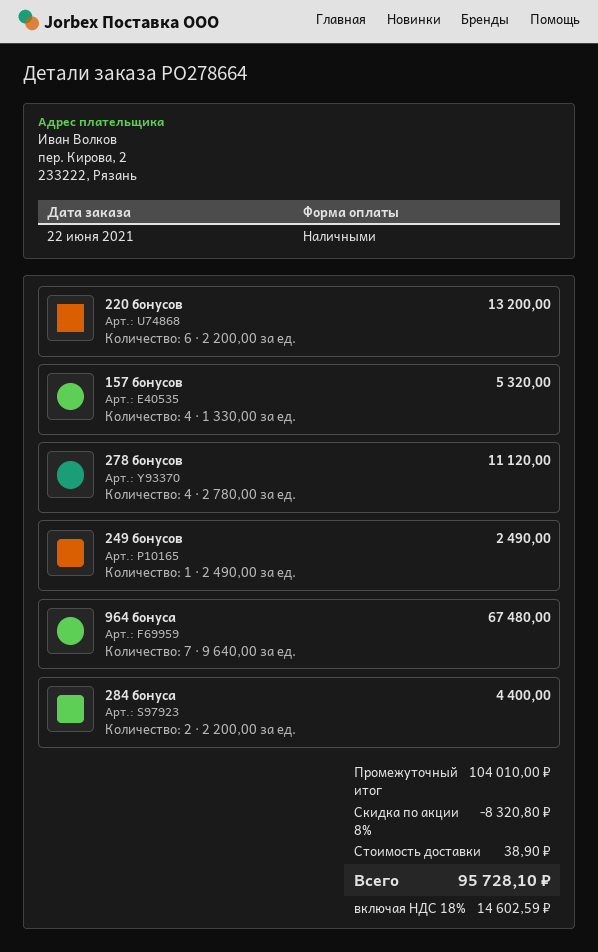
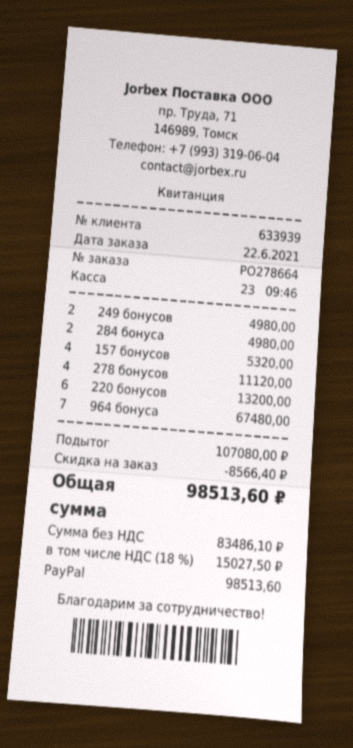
payment method: cash -> PayPal
249 бонусов: 1 for 2490.00 -> 2 for 4980.00
284 бонуса: 2 for 4400.00 -> 2 for 4980.00
subtotal: 104010.00 -> 107080.00
discount: 8320.80 -> 8566.40
shipping: 38.90 -> none
tax: 18% = 14602.59 -> 18% = 15027.50
total: 95728.10 -> 98513.60

